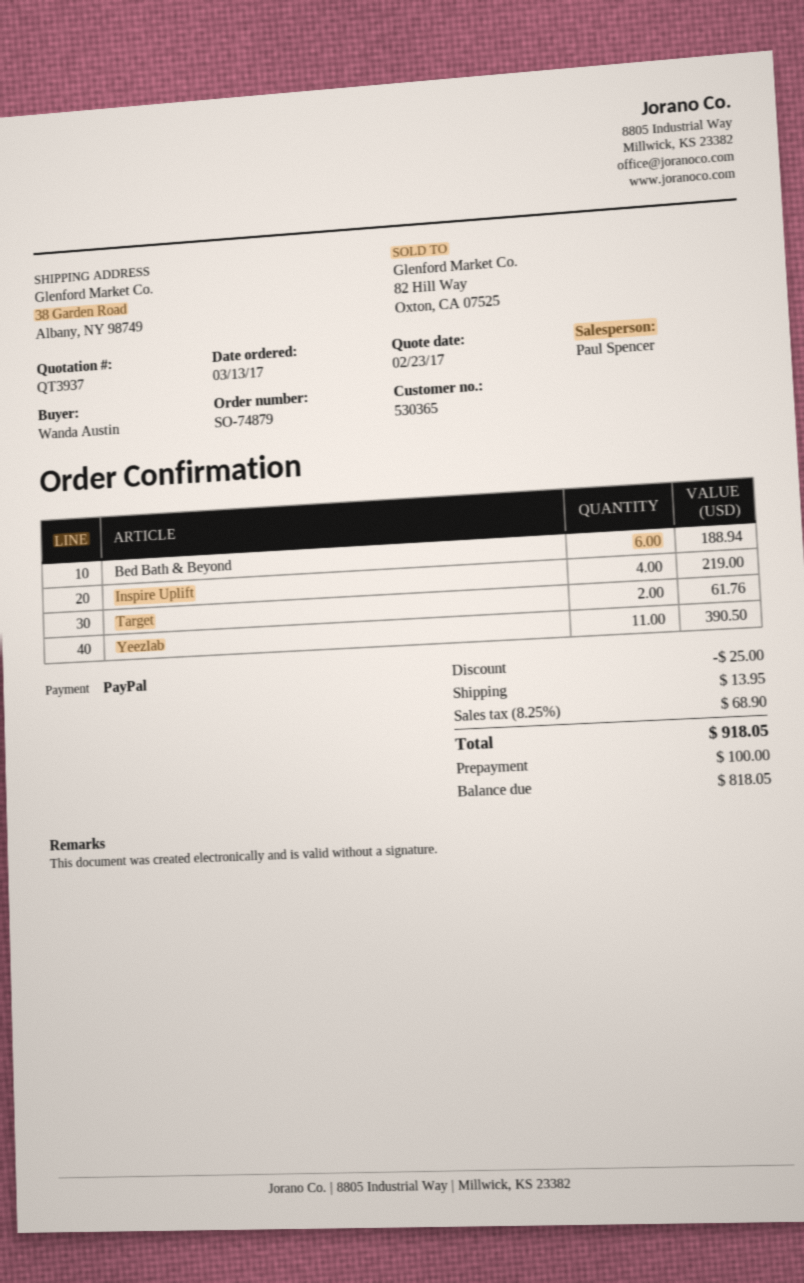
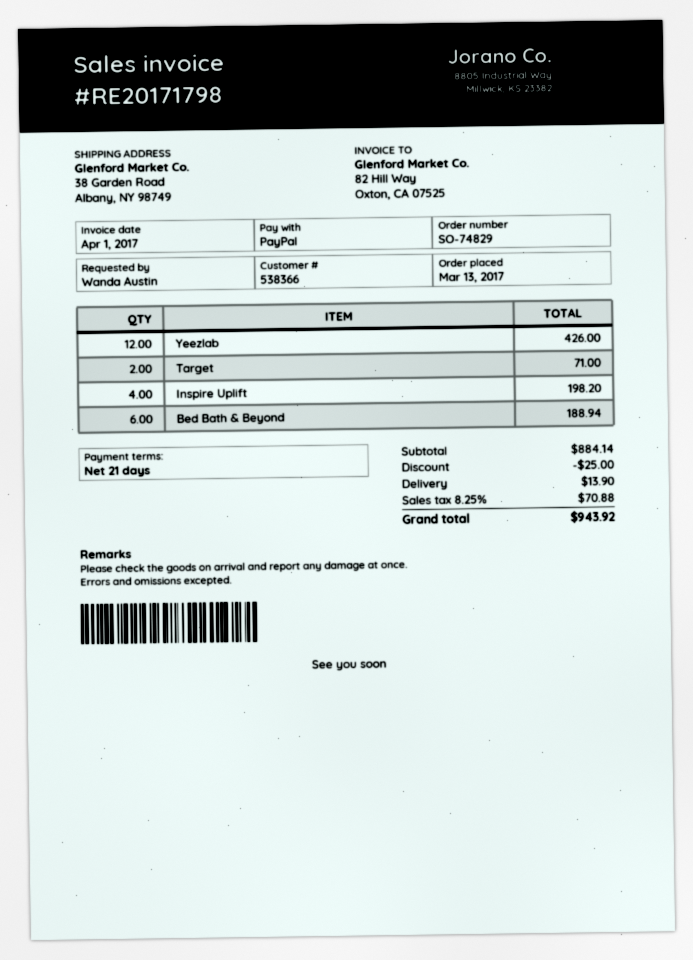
order number: SO-74879 -> SO-74829
customer number: 530365 -> 538366
Inspire Uplift: 4 for 219.00 -> 4 for 198.20
Target: 2 for 61.76 -> 2 for 71.00
Yeezlab: 11 for 390.50 -> 12 for 426.00
shipping: 13.95 -> 13.90
tax: 8.25% = 68.90 -> 8.25% = 70.88
total: 918.05 -> 943.92

